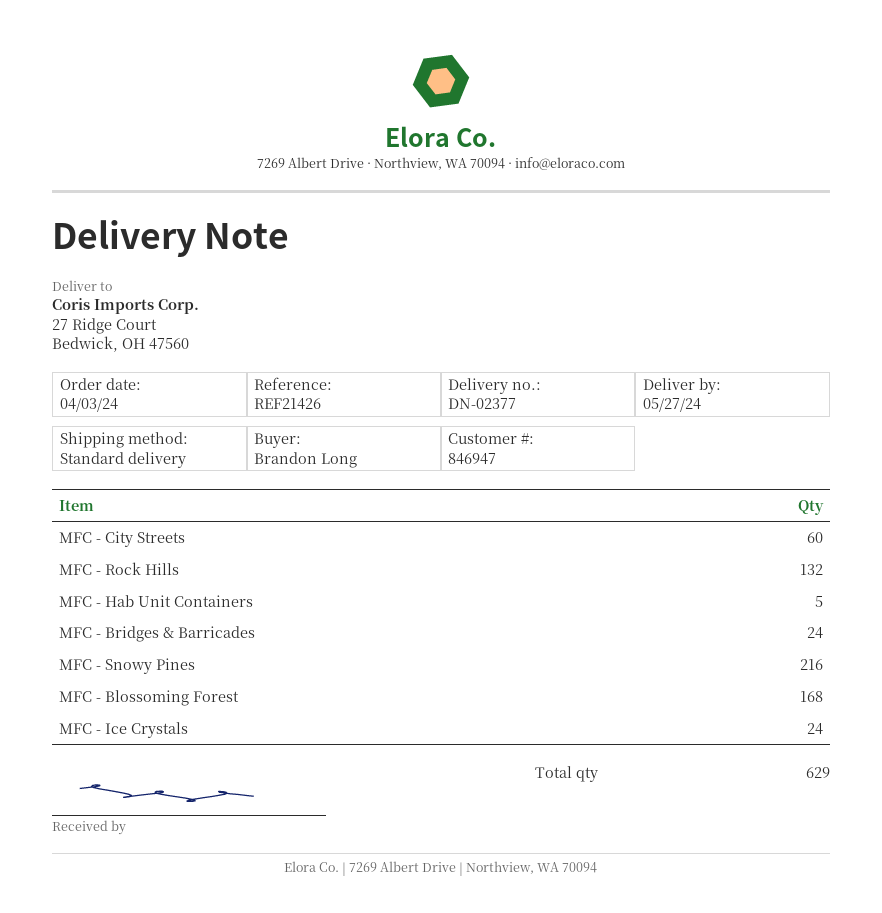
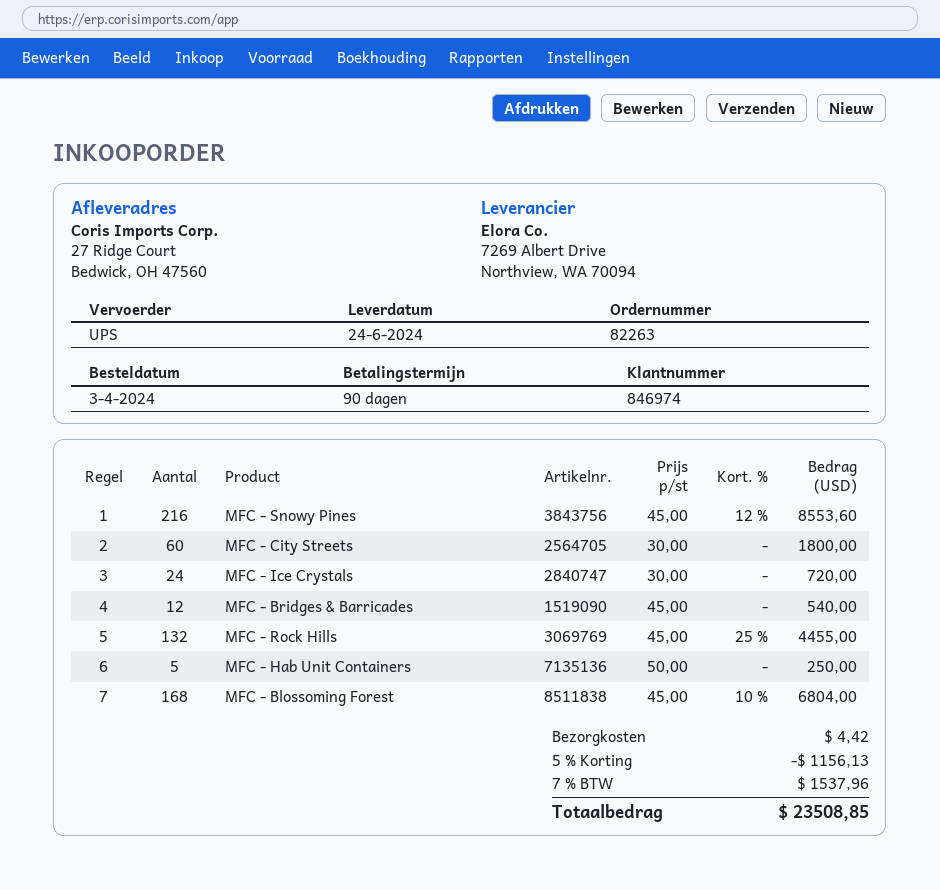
delivery date: 2024-05-27 -> 2024-06-24
customer number: 846947 -> 846974
shipping method: standard -> UPS
MFC - Bridges & Barricades: 24 -> 12

